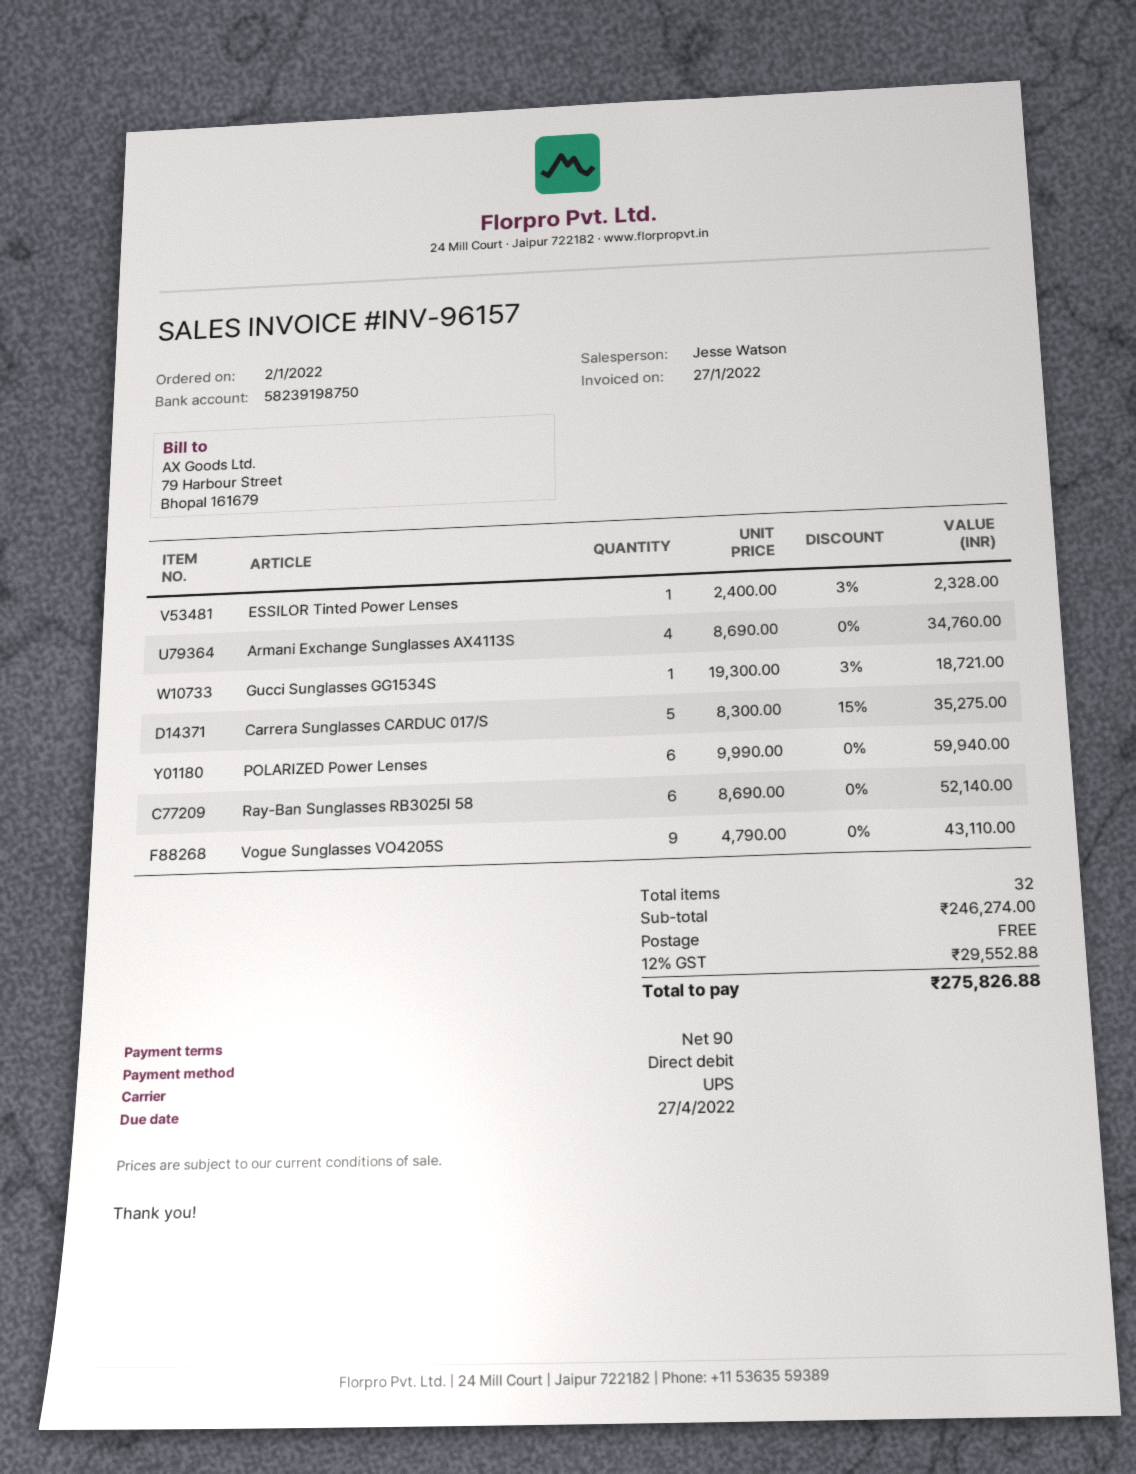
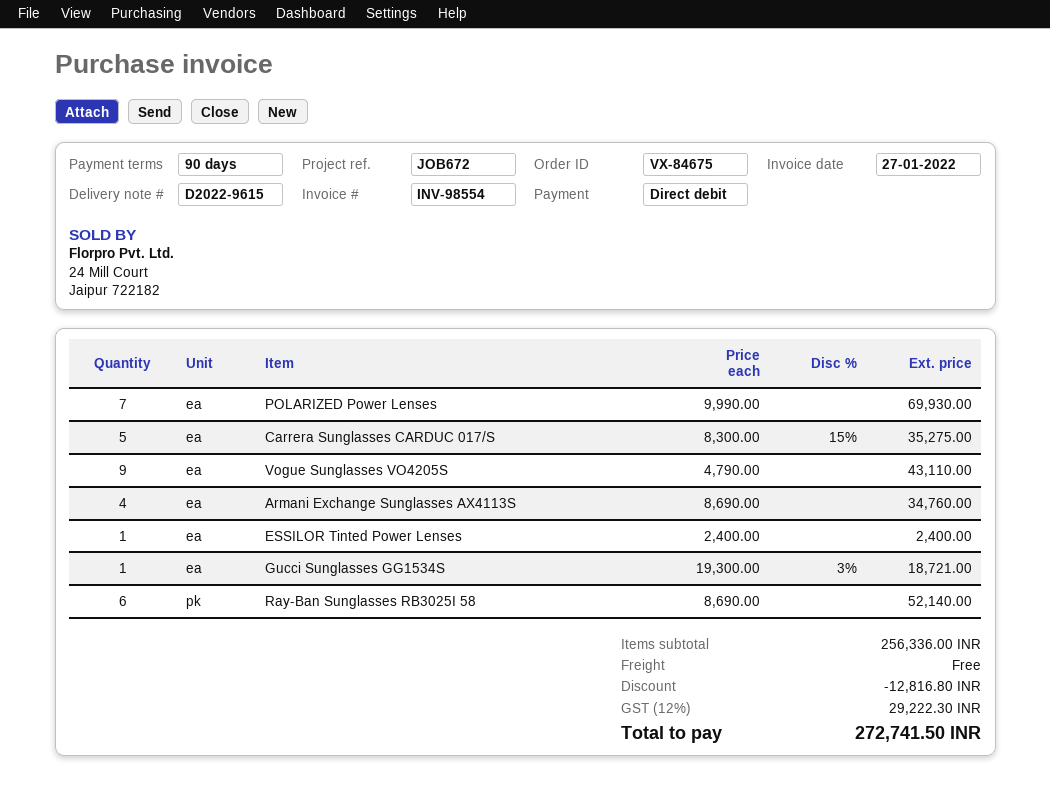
invoice number: INV-96157 -> INV-98554
ESSILOR Tinted Power Lenses: 1 x 2400.00 - 3% = 2328.00 -> 1 x 2400.00 = 2400.00
POLARIZED Power Lenses: 6 x 9990.00 = 59940.00 -> 7 x 9990.00 = 69930.00
subtotal: 246274.00 -> 256336.00
discount: none -> 12816.80
tax: 12% = 29552.88 -> 12% = 29222.30
total: 275826.88 -> 272741.50

